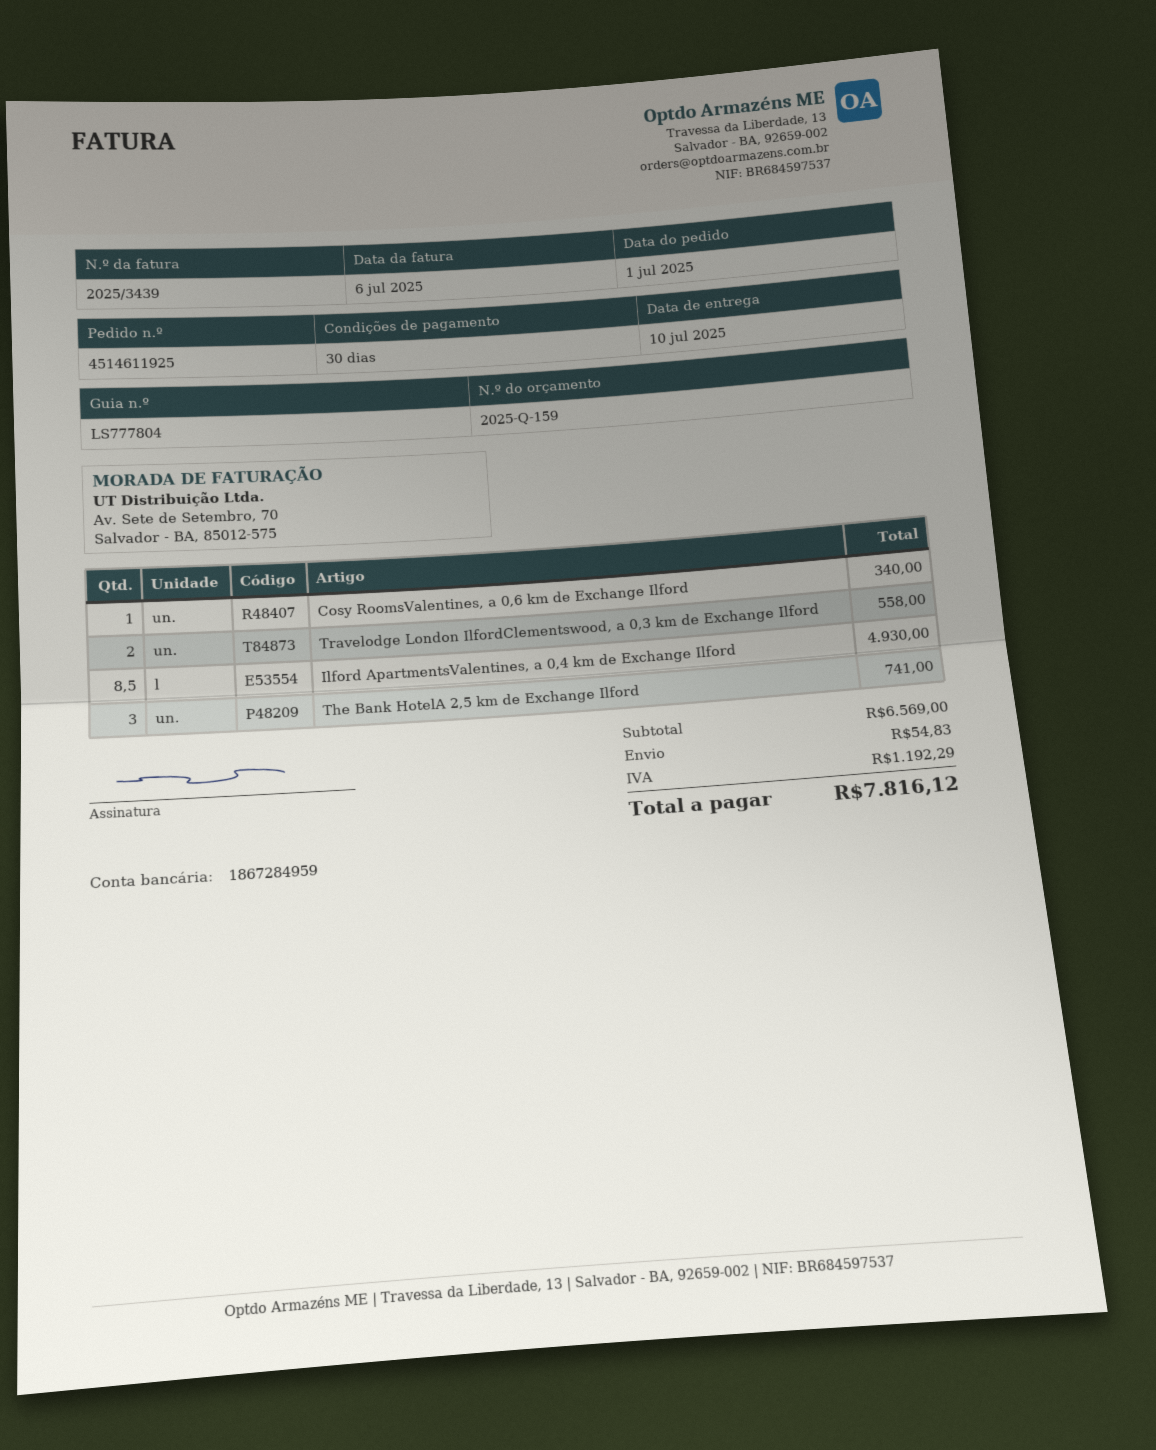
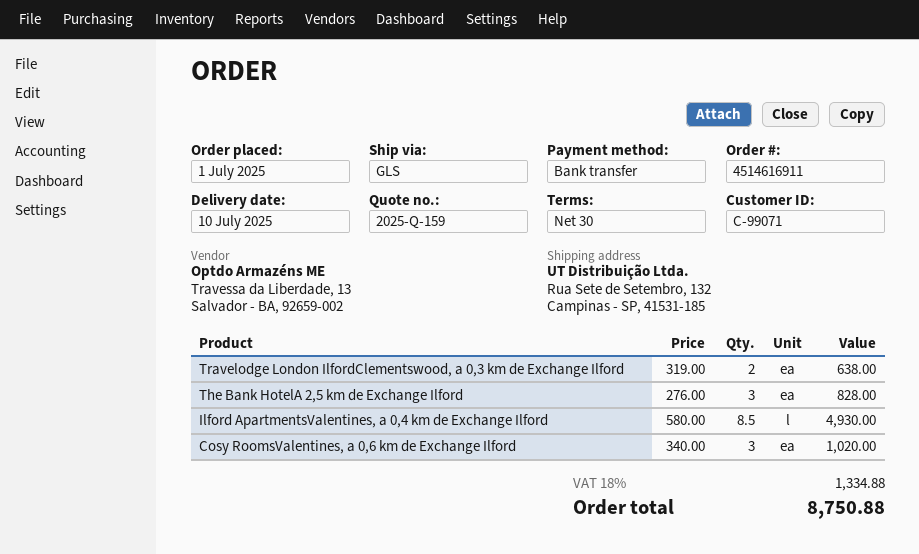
order number: 4514611925 -> 4514616911
Cosy RoomsValentines, a 0,6 km de Exchange Ilford: 1 for 340.00 -> 3 for 1020.00
Travelodge London IlfordClementswood, a 0,3 km de Exchange Ilford: 2 for 558.00 -> 2 for 638.00
The Bank HotelA 2,5 km de Exchange Ilford: 3 for 741.00 -> 3 for 828.00
shipping: 54.83 -> none
tax: 1192.29 -> 1334.88
total: 7816.12 -> 8750.88

